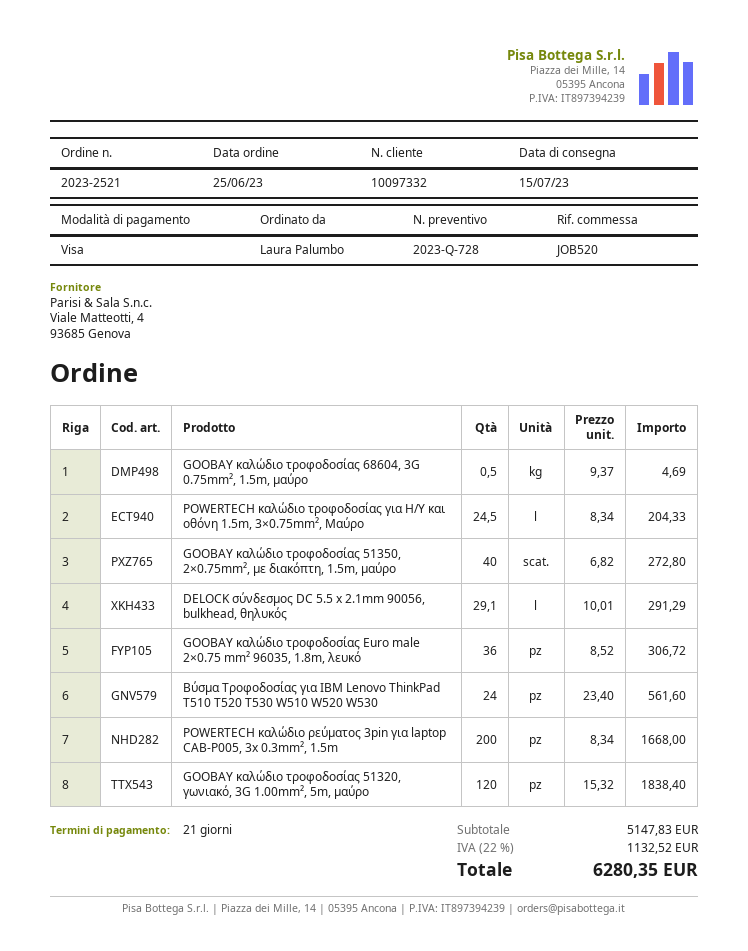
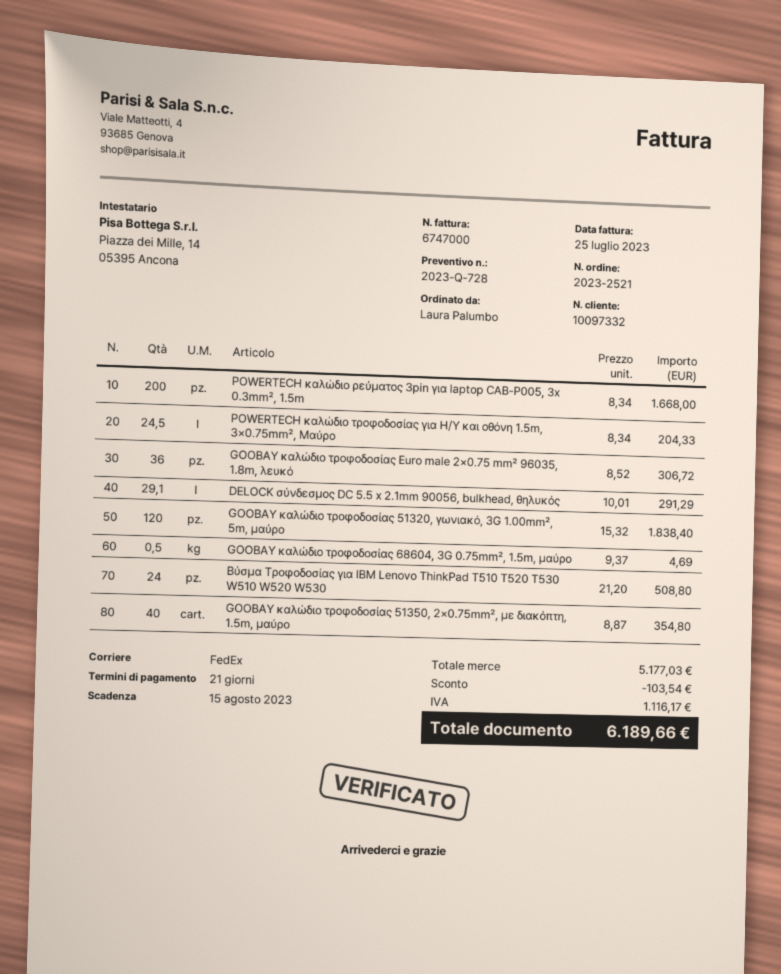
GOOBAY καλώδιο τροφοδοσίας 51350, 2×0.75mm², με διακόπτη, 1.5m, μαύρο: 40 x 6.82 = 272.80 -> 40 x 8.87 = 354.80
Βύσμα Τροφοδοσίας για IBM Lenovo ThinkPad T510 T520 T530 W510 W520 W530: 24 x 23.40 = 561.60 -> 24 x 21.20 = 508.80
subtotal: 5147.83 -> 5177.03
discount: none -> 103.54
tax: 1132.52 -> 1116.17
total: 6280.35 -> 6189.66

